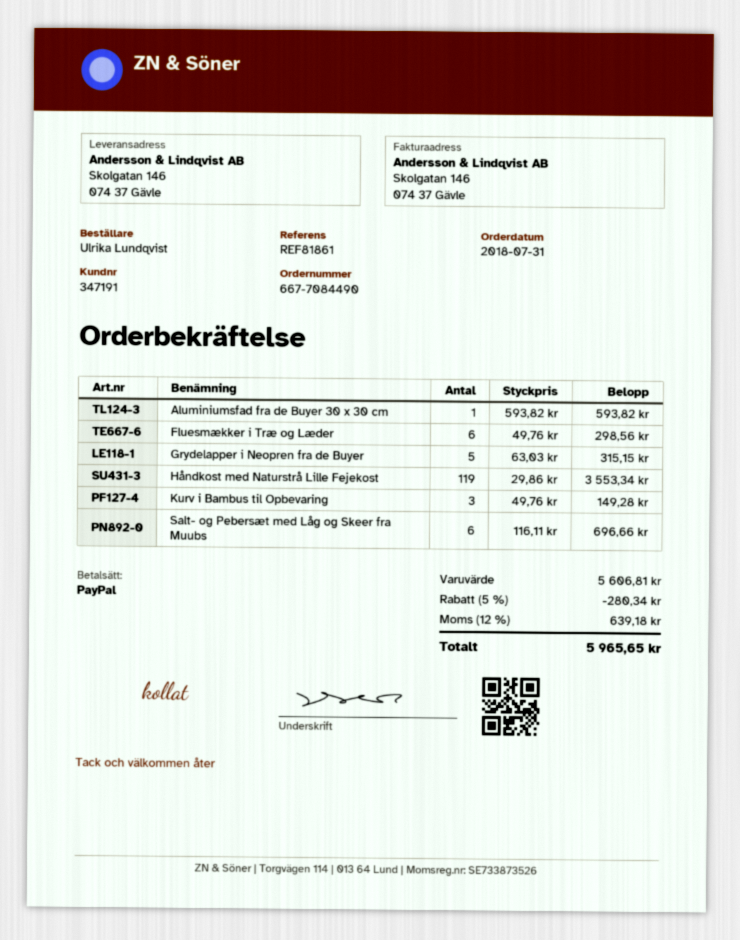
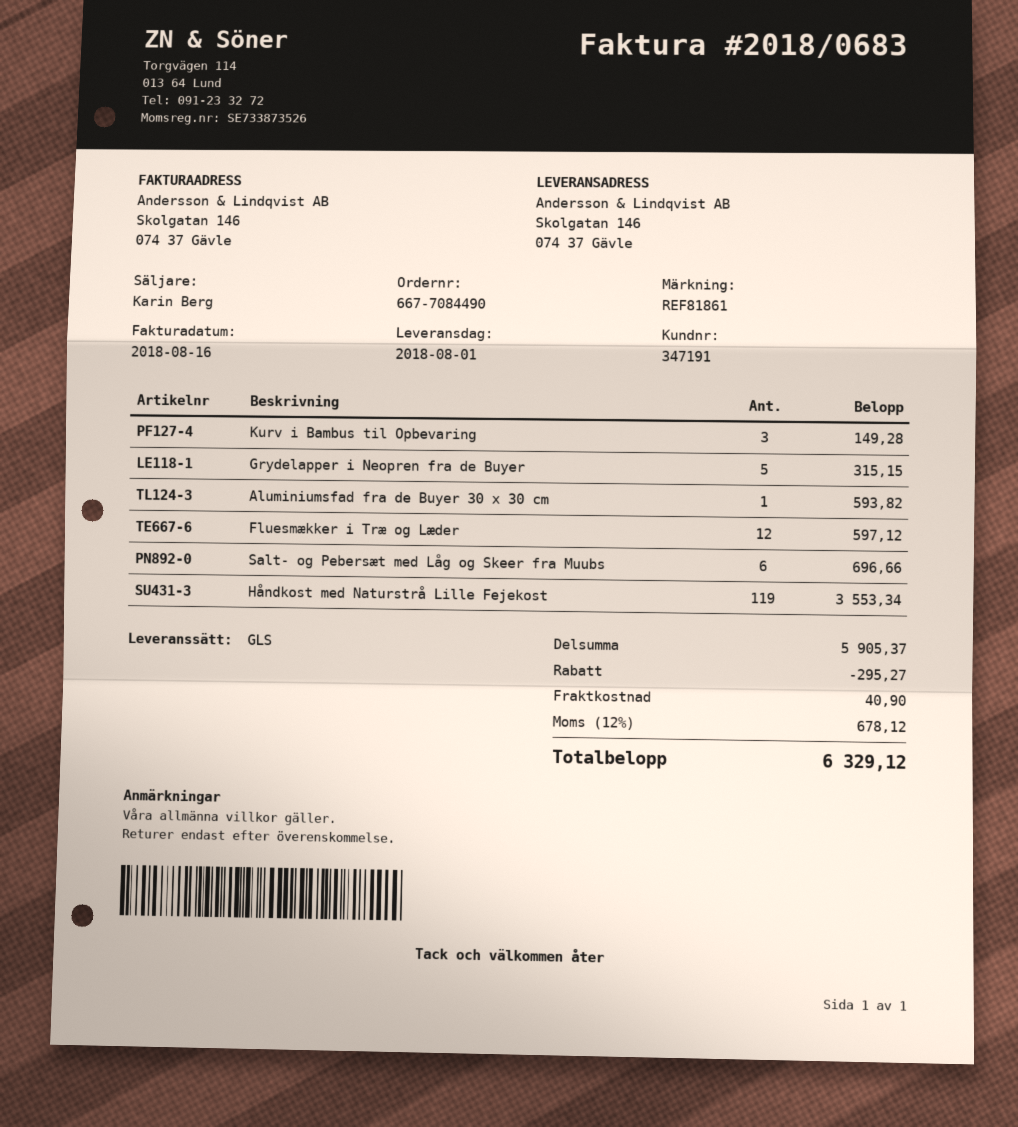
Fluesmækker i Træ og Læder: 6 for 298.56 -> 12 for 597.12
subtotal: 5606.81 -> 5905.37
discount: 280.34 -> 295.27
shipping: none -> 40.90
tax: 12% = 639.18 -> 12% = 678.12
total: 5965.65 -> 6329.12

